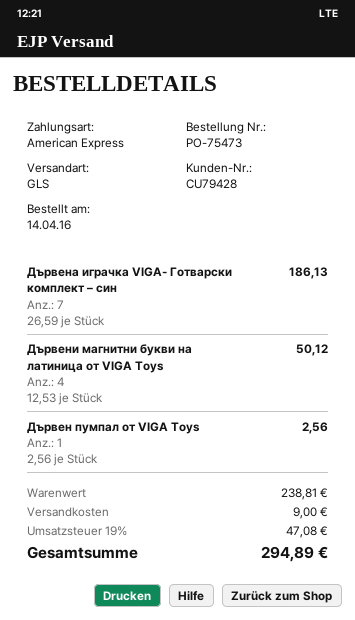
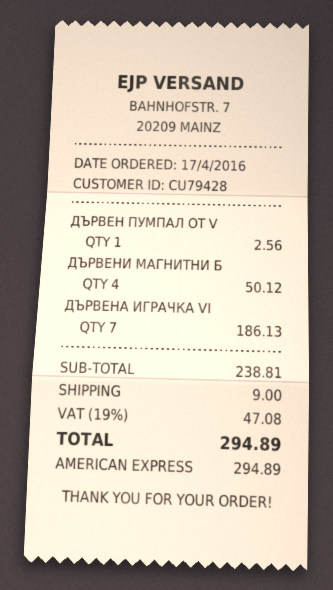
order date: 2016-04-14 -> 2016-04-17

